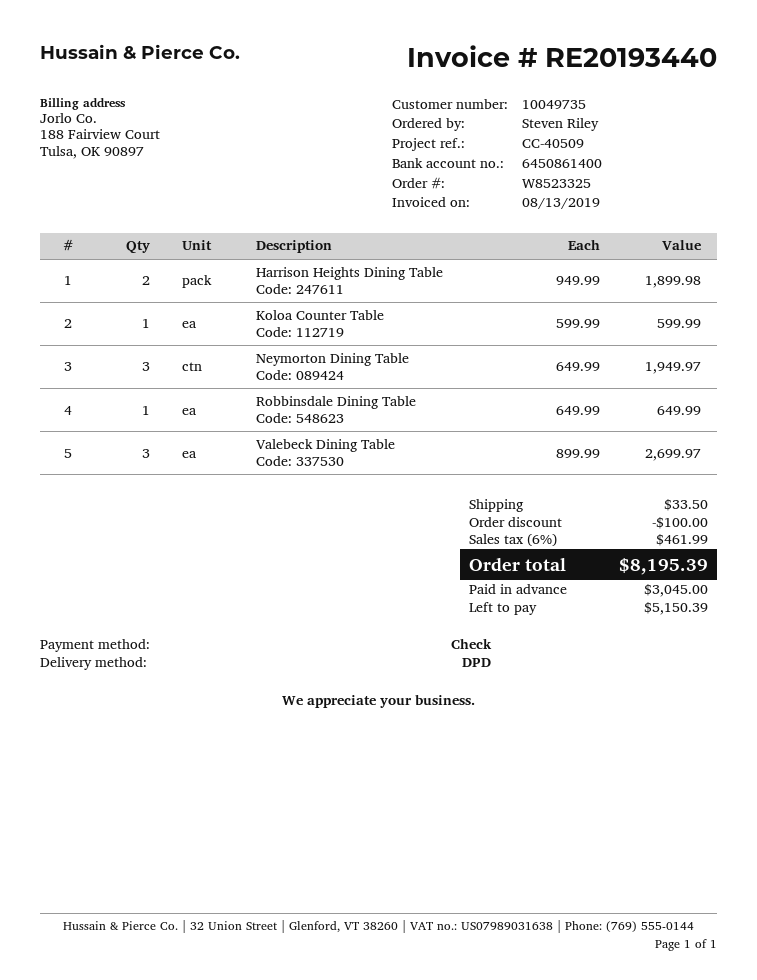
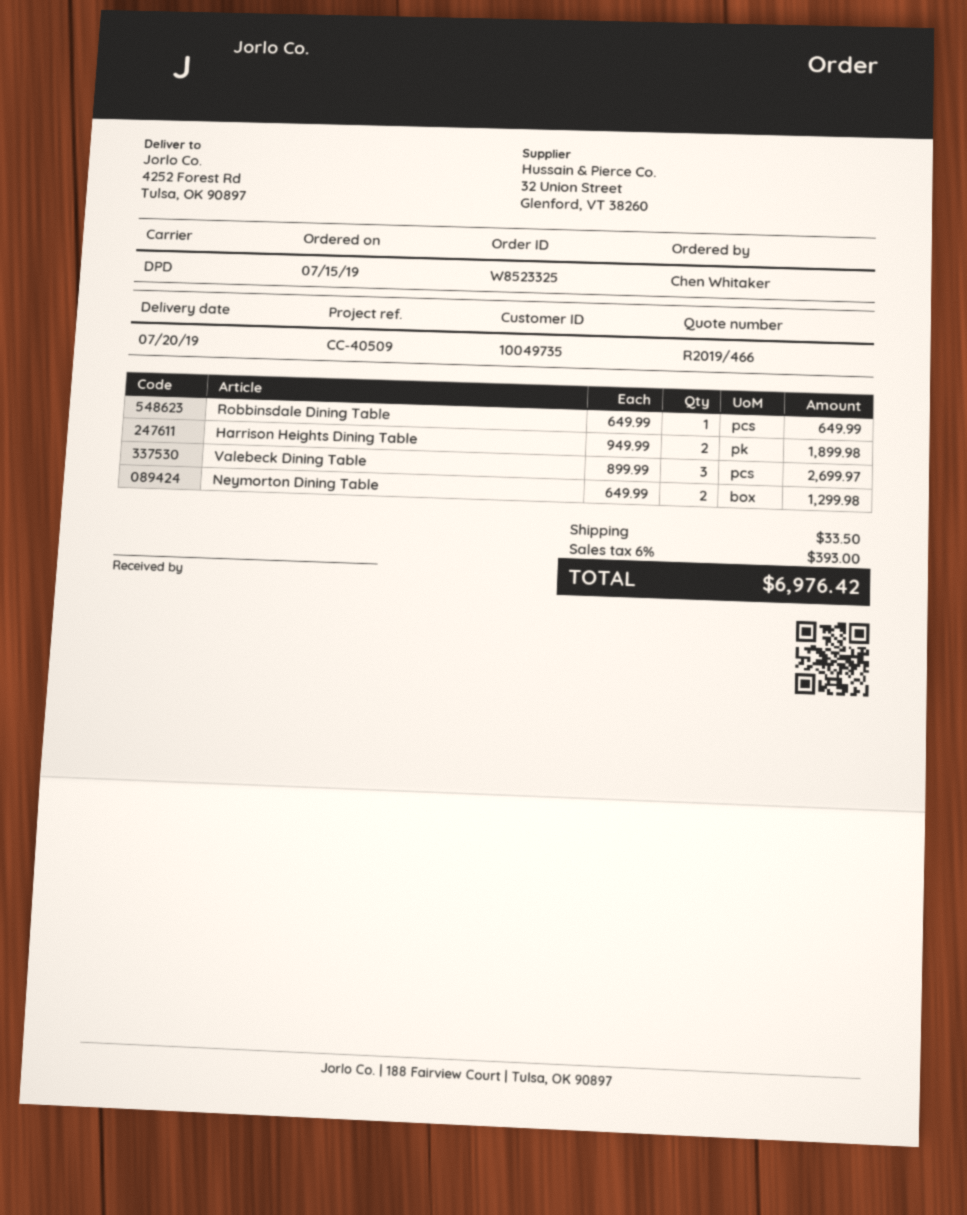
ordered by: Steven Riley -> Chen Whitaker
Koloa Counter Table: 1 x 599.99 = 599.99 -> none
Neymorton Dining Table: 3 x 649.99 = 1949.97 -> 2 x 649.99 = 1299.98
discount: 100.00 -> none
tax: 6% = 461.99 -> 6% = 393.00
total: 8195.39 -> 6976.42

